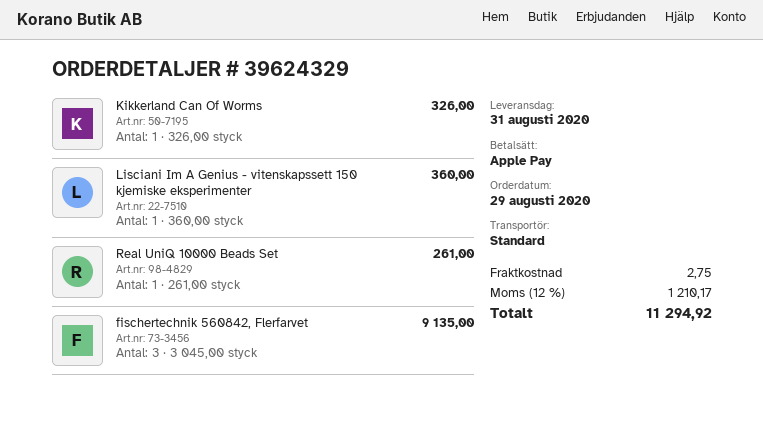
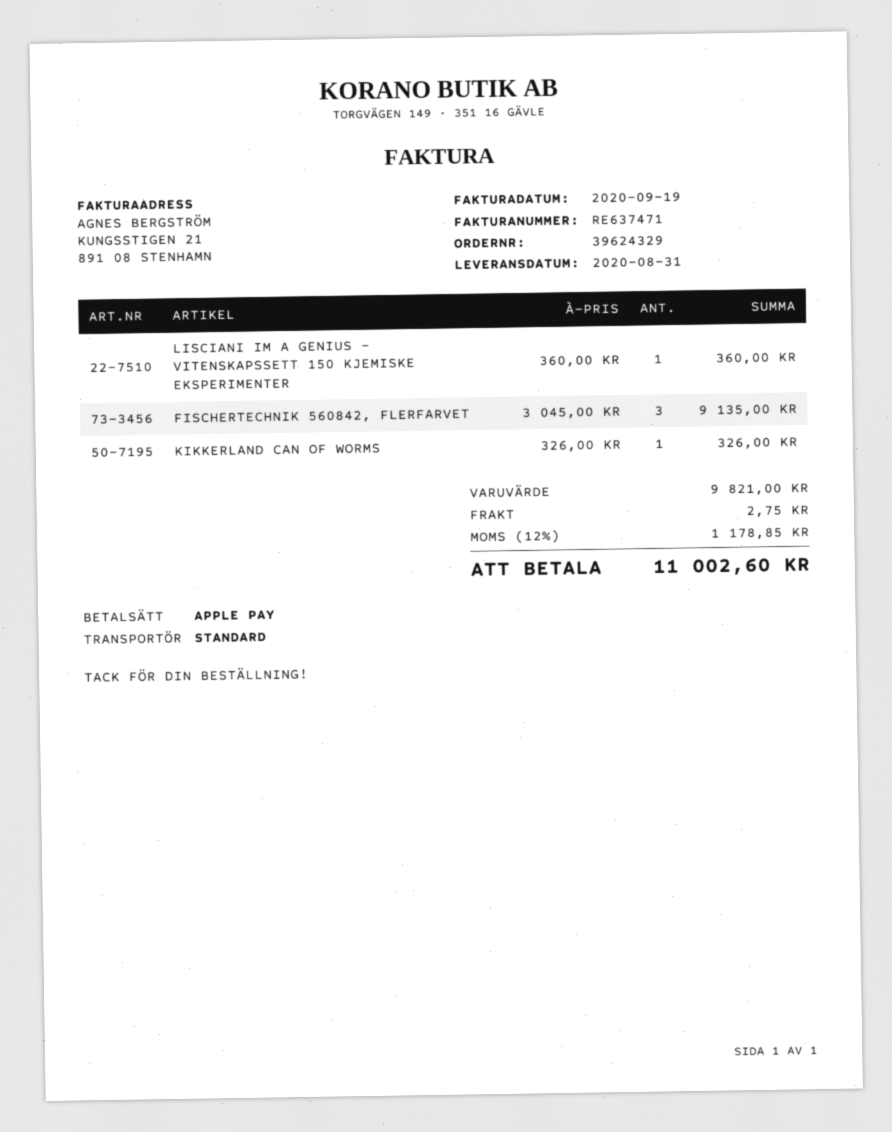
Real UniQ 10000 Beads Set: 1 x 261.00 = 261.00 -> none
tax: 12% = 1210.17 -> 12% = 1178.85
total: 11294.92 -> 11002.60

